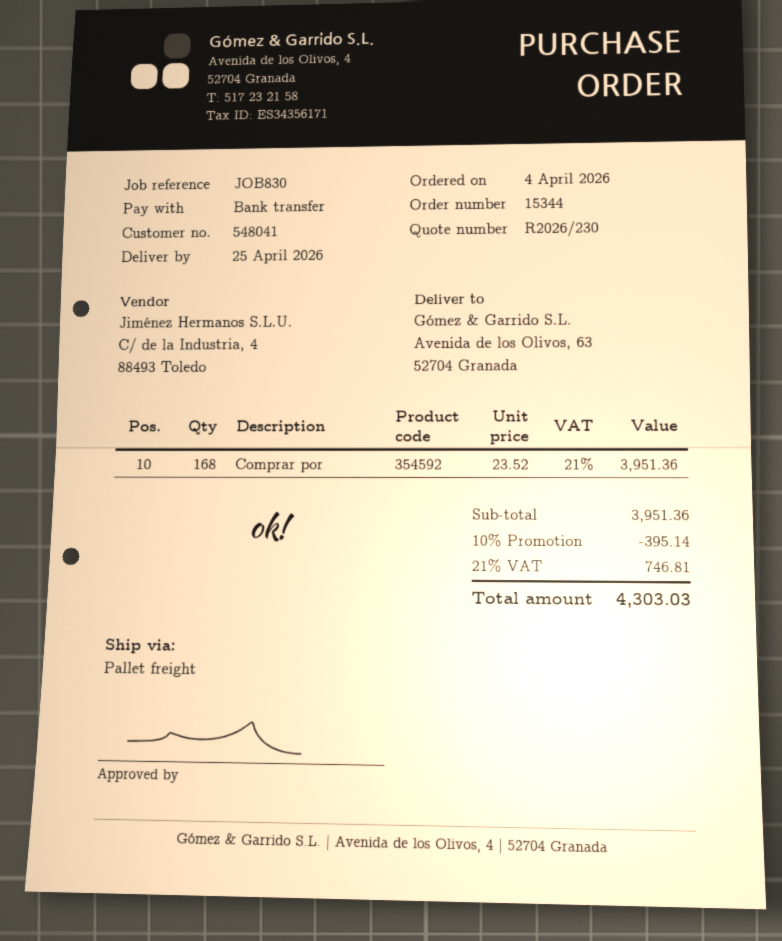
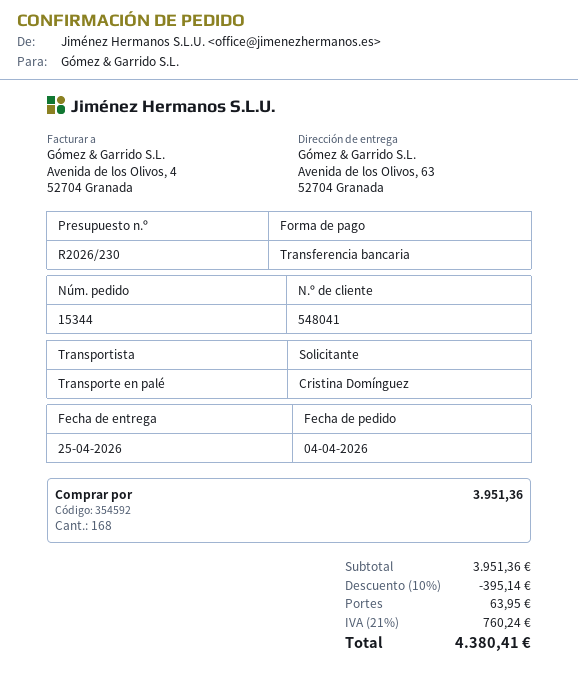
shipping: none -> 63.95
tax: 21% = 746.81 -> 21% = 760.24
total: 4303.03 -> 4380.41

